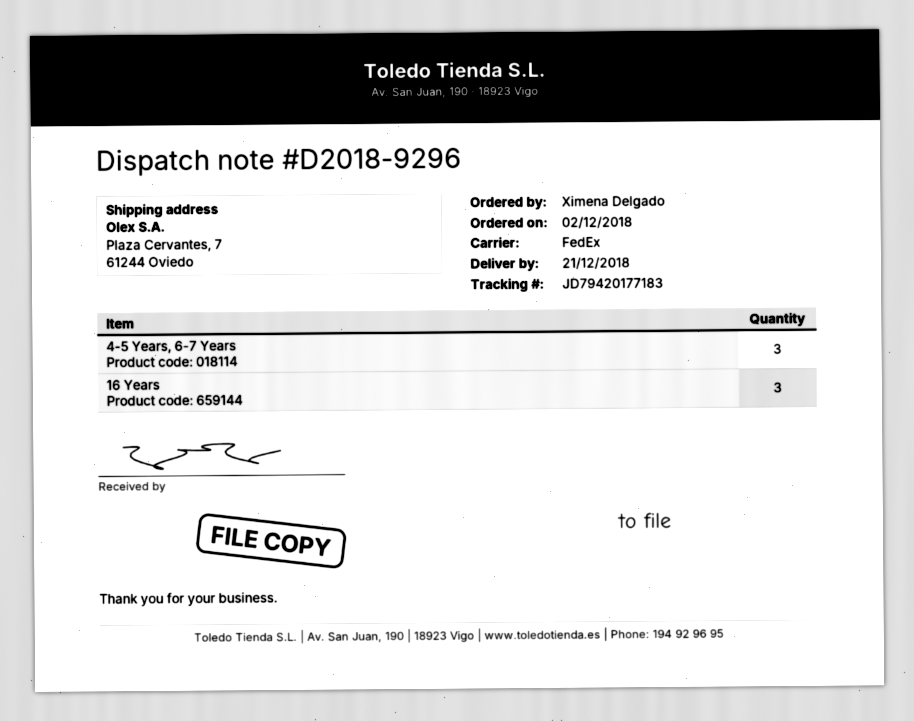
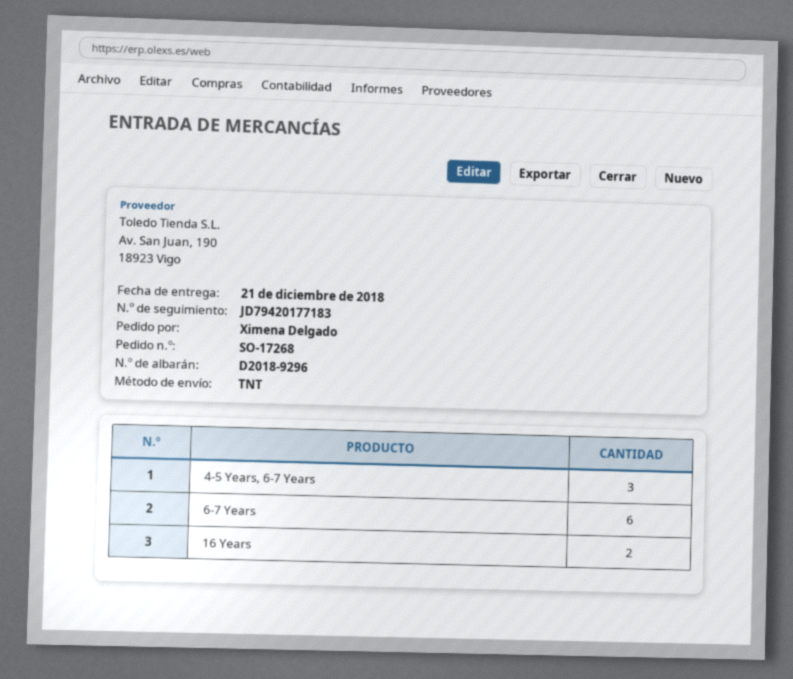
shipping method: FedEx -> TNT
16 Years: 3 -> 2
6-7 Years: none -> 6

